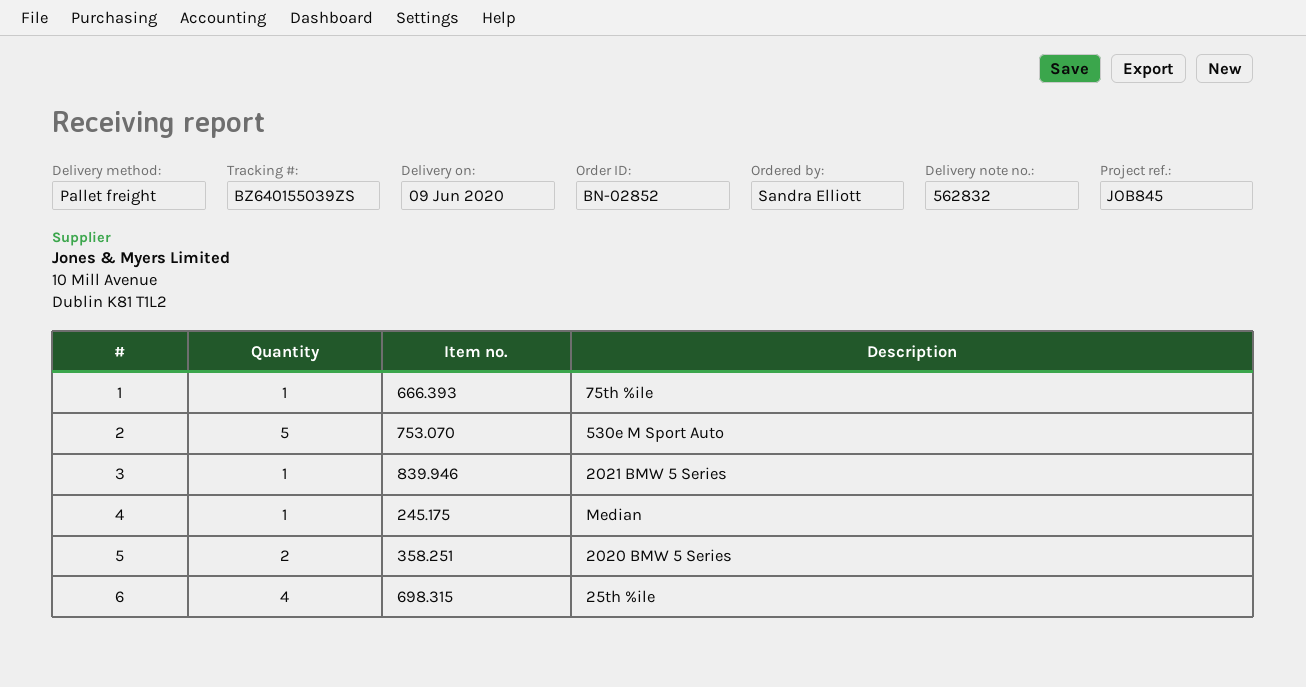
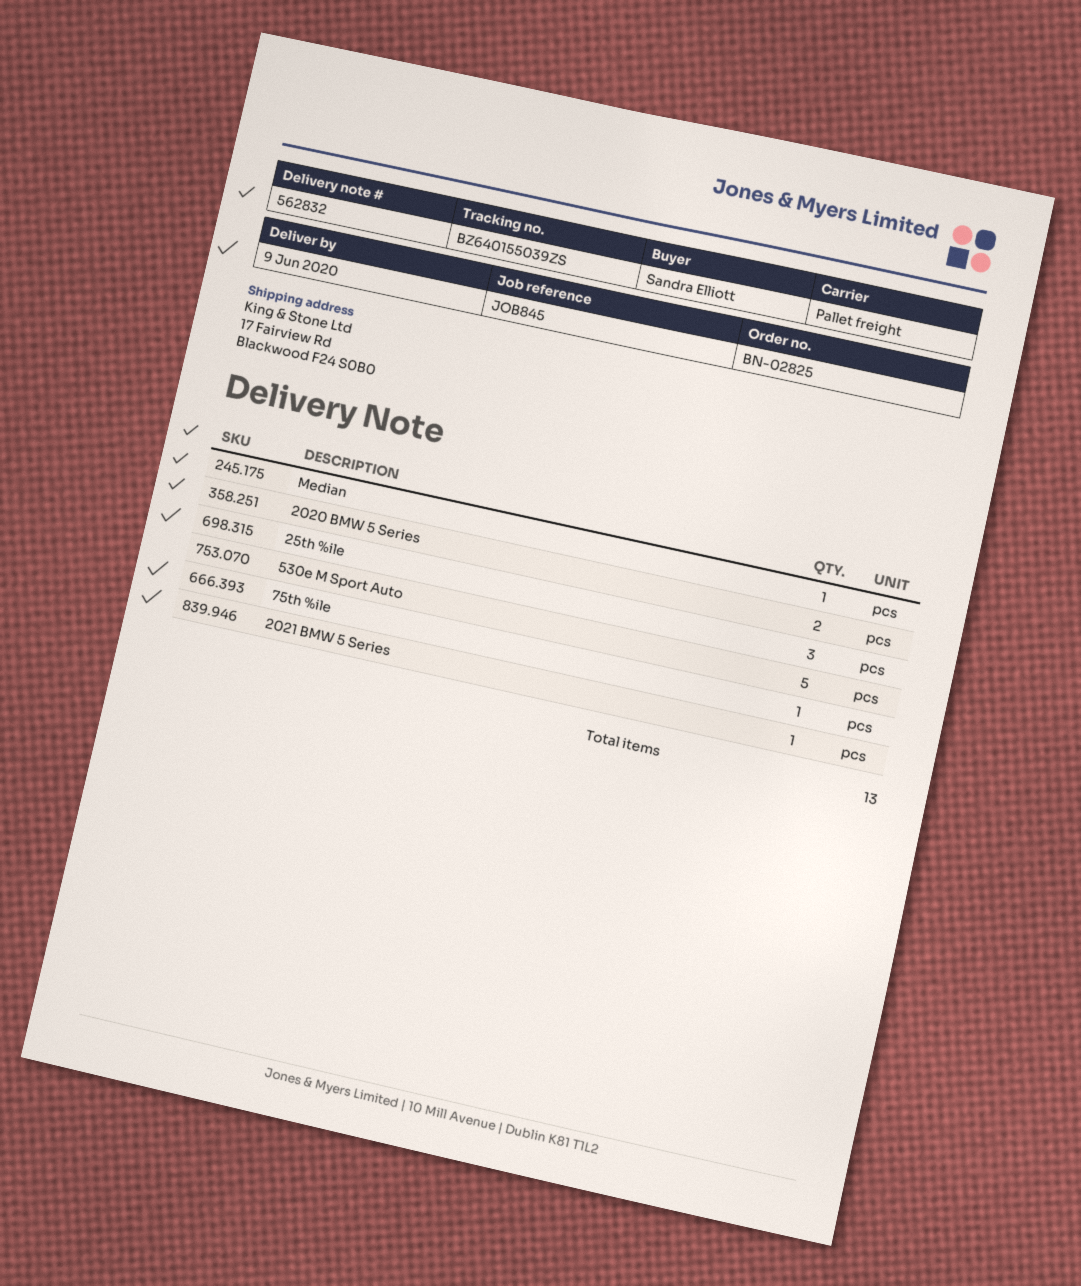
order number: BN-02852 -> BN-02825
25th %ile: 4 -> 3

